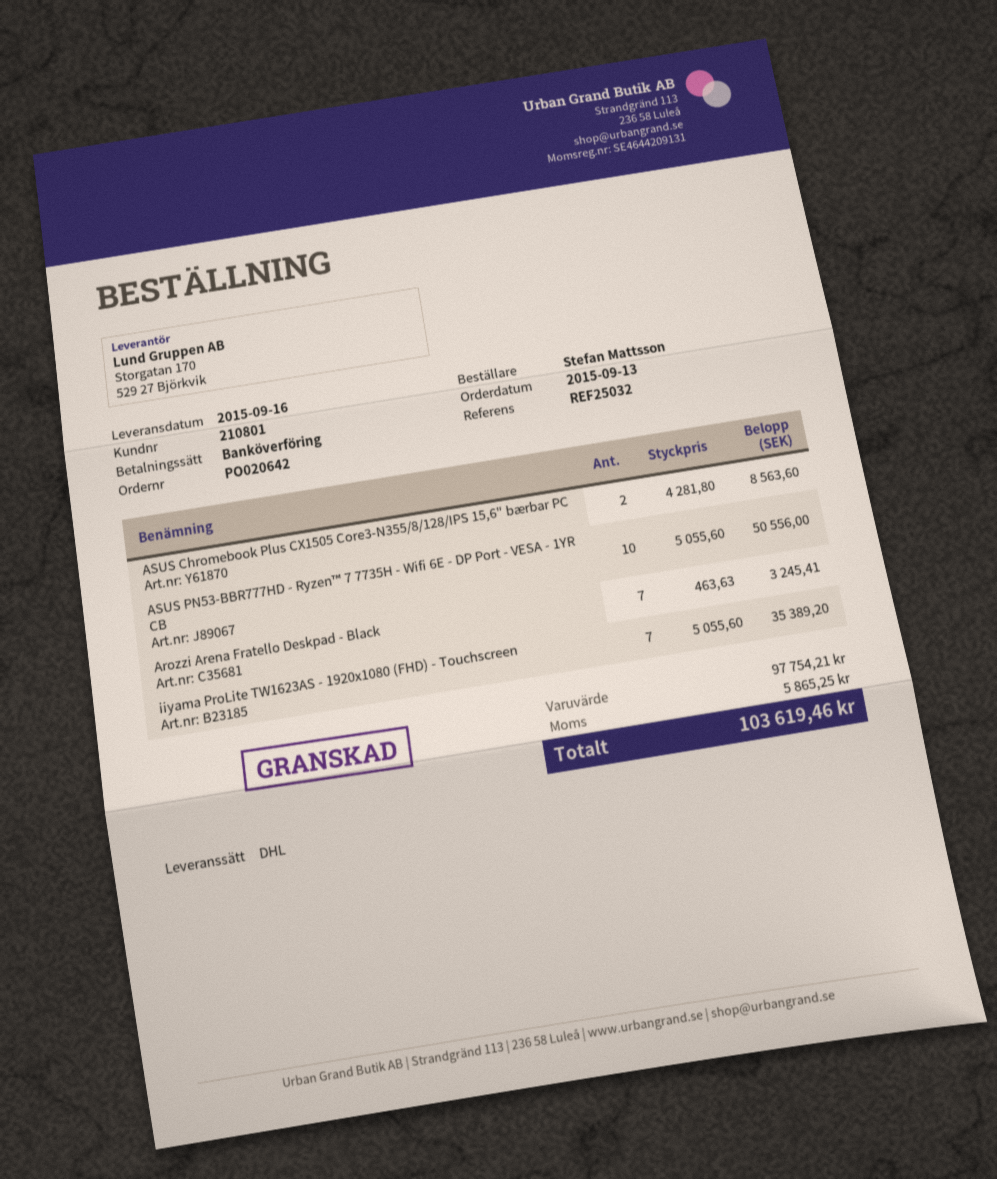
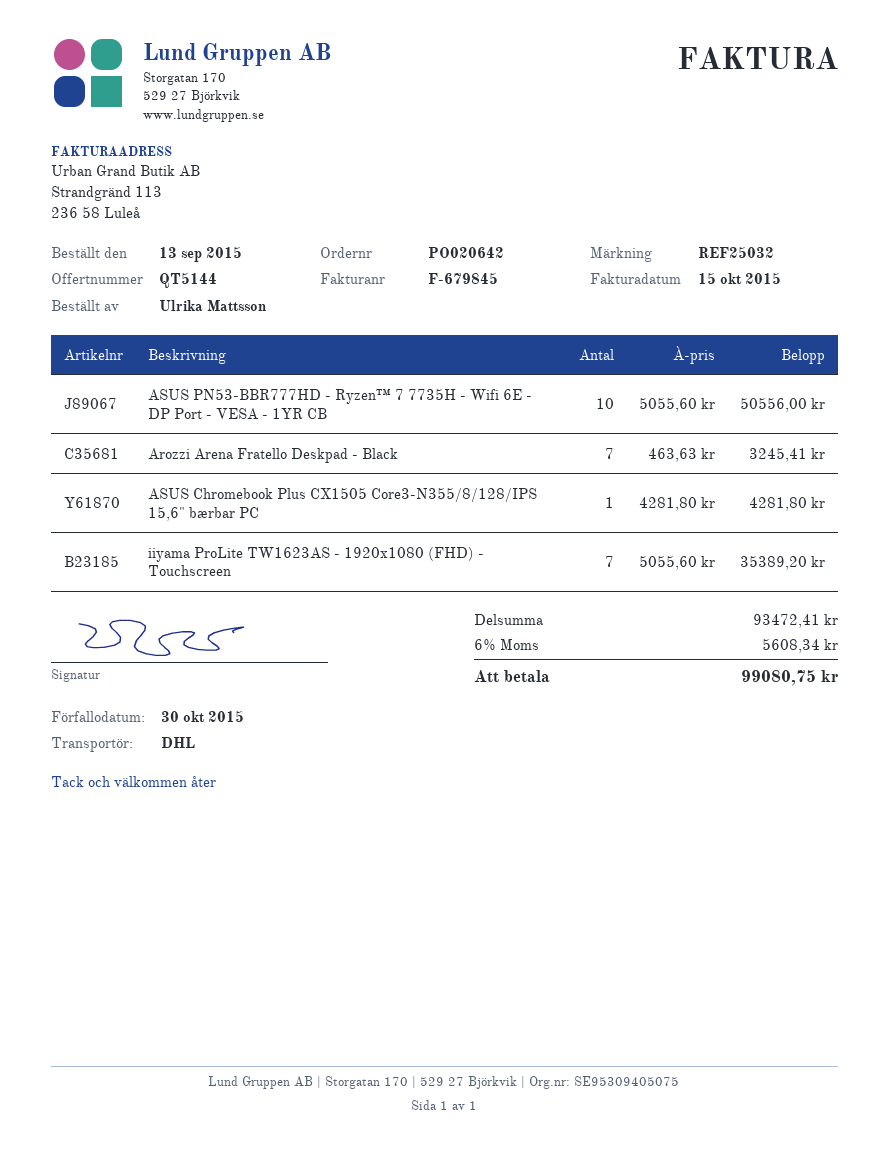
ordered by: Stefan Mattsson -> Ulrika Mattsson
ASUS Chromebook Plus CX1505 Core3-N355/8/128/IPS 15,6" bærbar PC: 2 x 4281.80 = 8563.60 -> 1 x 4281.80 = 4281.80
subtotal: 97754.21 -> 93472.41
tax: 5865.25 -> 5608.34
total: 103619.46 -> 99080.75

